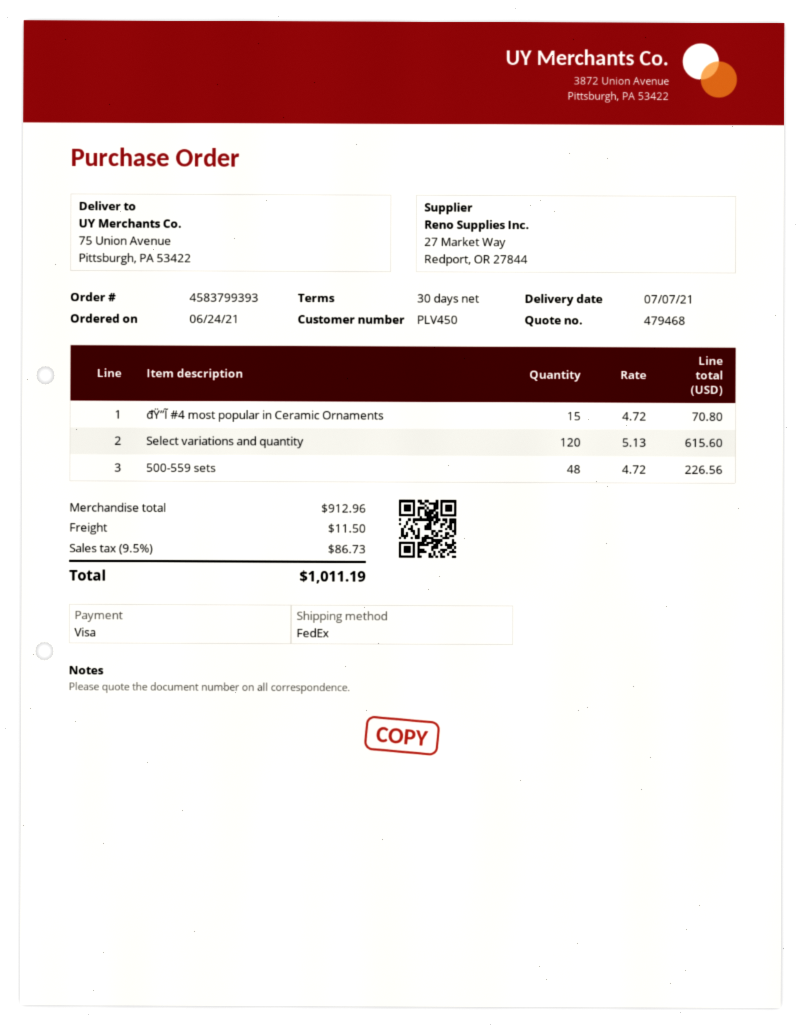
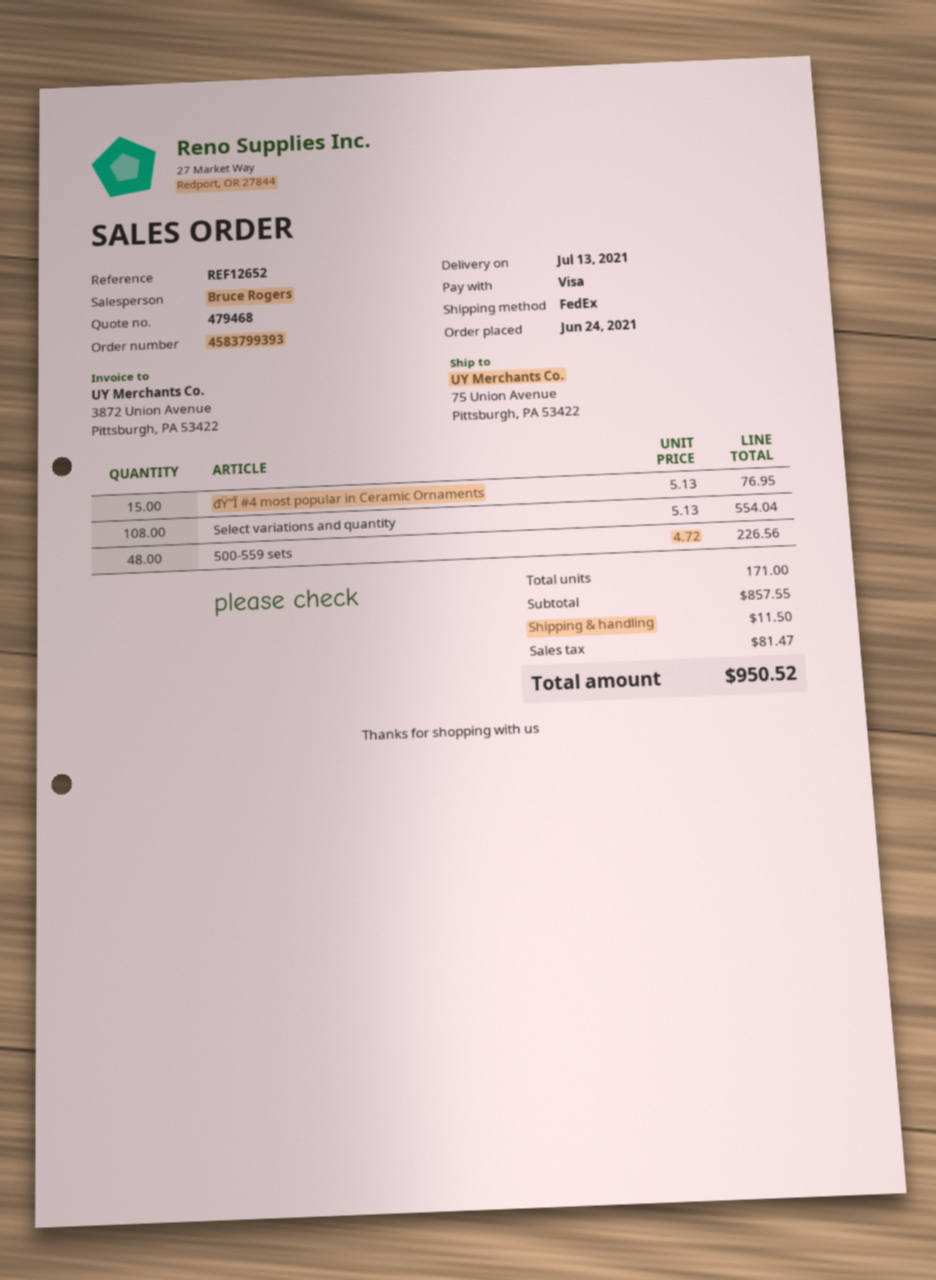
delivery date: 2021-07-07 -> 2021-07-13
đŸ”Ĩ #4 most popular in Ceramic Ornaments: 15 x 4.72 = 70.80 -> 15 x 5.13 = 76.95
Select variations and quantity: 120 x 5.13 = 615.60 -> 108 x 5.13 = 554.04
subtotal: 912.96 -> 857.55
tax: 86.73 -> 81.47
total: 1011.19 -> 950.52

